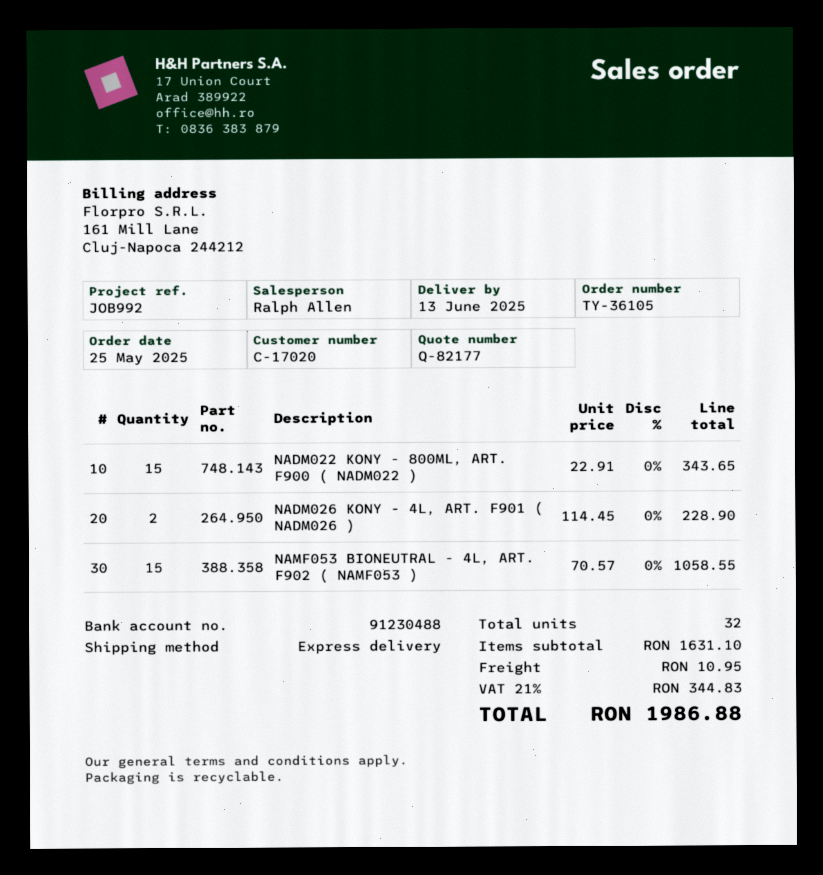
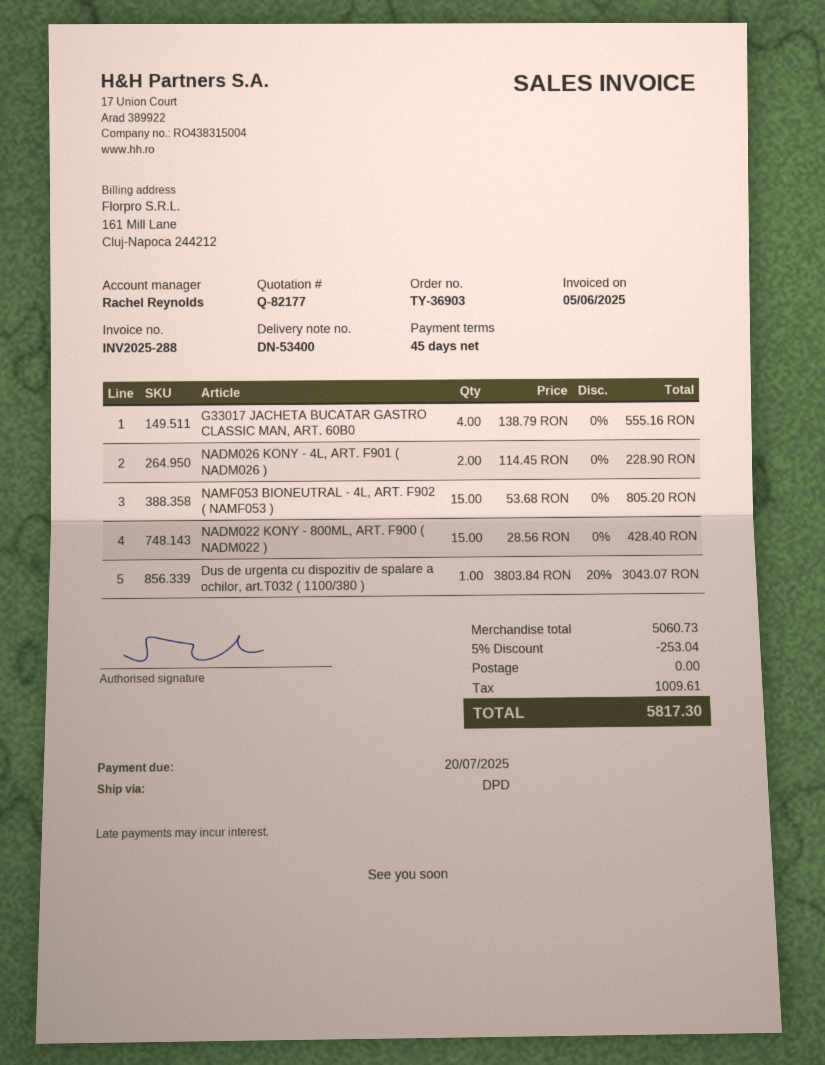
order number: TY-36105 -> TY-36903
sales rep: Ralph Allen -> Rachel Reynolds
shipping method: express -> DPD
NADM022 KONY - 800ML, ART. F900 ( NADM022 ): 15 x 22.91 = 343.65 -> 15 x 28.56 = 428.40
NAMF053 BIONEUTRAL - 4L, ART. F902 ( NAMF053 ): 15 x 70.57 = 1058.55 -> 15 x 53.68 = 805.20
G33017 JACHETA BUCATAR GASTRO CLASSIC MAN, ART. 60B0: none -> 4 x 138.79 = 555.16
Dus de urgenta cu dispozitiv de spalare a ochilor, art.T032 ( 1100/380 ): none -> 1 x 3803.84 - 20% = 3043.07
subtotal: 1631.10 -> 5060.73
discount: none -> 5% = 253.04
shipping: 10.95 -> 0.00
tax: 344.83 -> 1009.61
total: 1986.88 -> 5817.30

